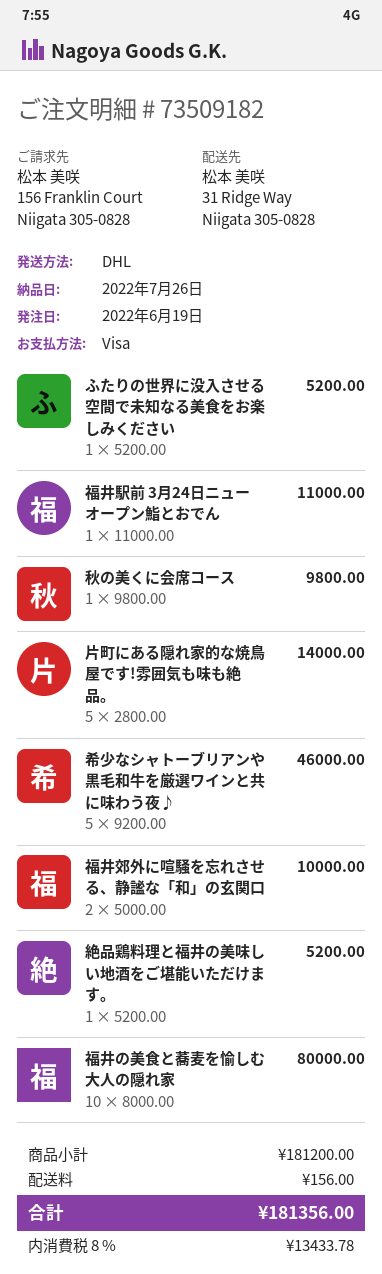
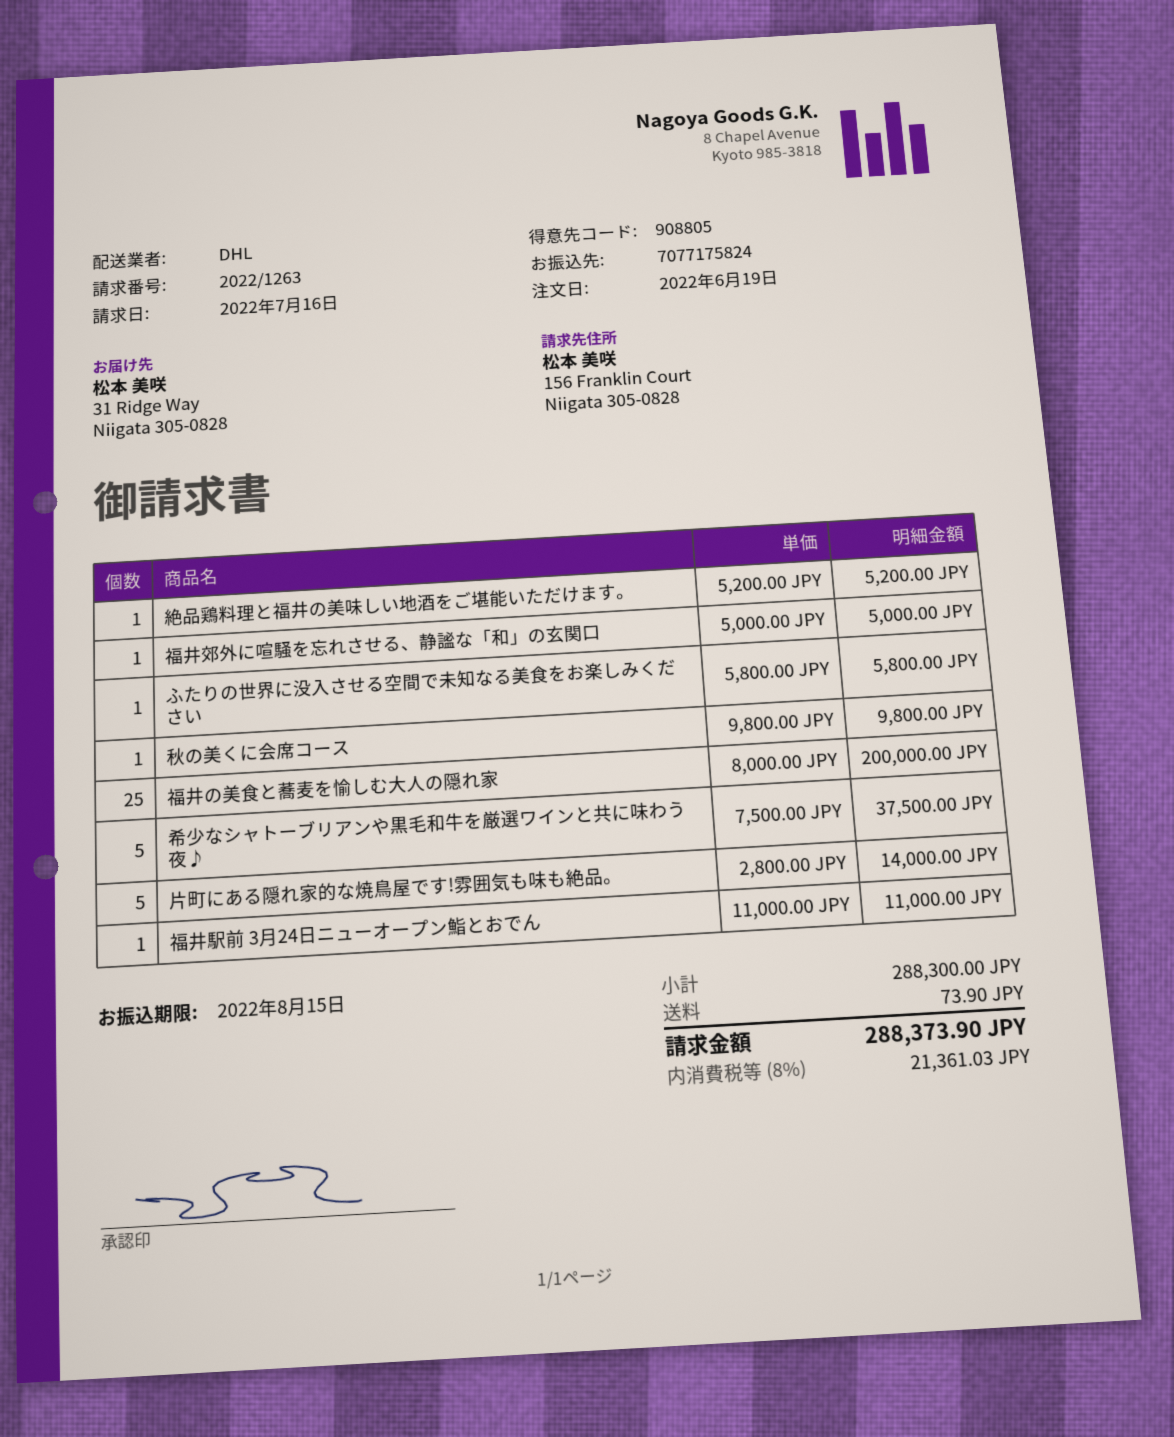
ふたりの世界に没入させる空間で未知なる美食をお楽しみください: 1 x 5200.00 = 5200.00 -> 1 x 5800.00 = 5800.00
希少なシャトーブリアンや黒毛和牛を厳選ワインと共に味わう夜♪: 5 x 9200.00 = 46000.00 -> 5 x 7500.00 = 37500.00
福井郊外に喧騒を忘れさせる、静謐な「和」の玄関口: 2 x 5000.00 = 10000.00 -> 1 x 5000.00 = 5000.00
福井の美食と蕎麦を愉しむ大人の隠れ家: 10 x 8000.00 = 80000.00 -> 25 x 8000.00 = 200000.00
subtotal: 181200.00 -> 288300.00
shipping: 156.00 -> 73.90
tax: 8% = 13433.78 -> 8% = 21361.03
total: 181356.00 -> 288373.90

